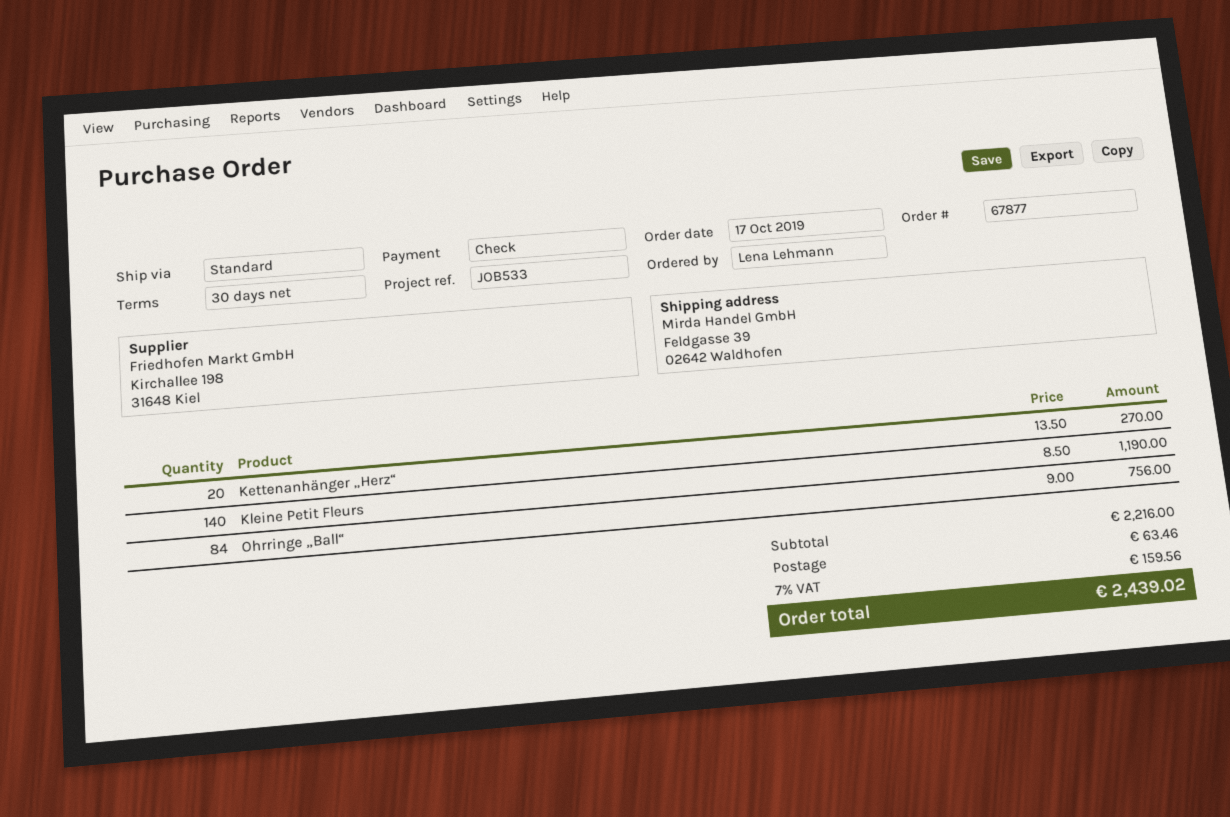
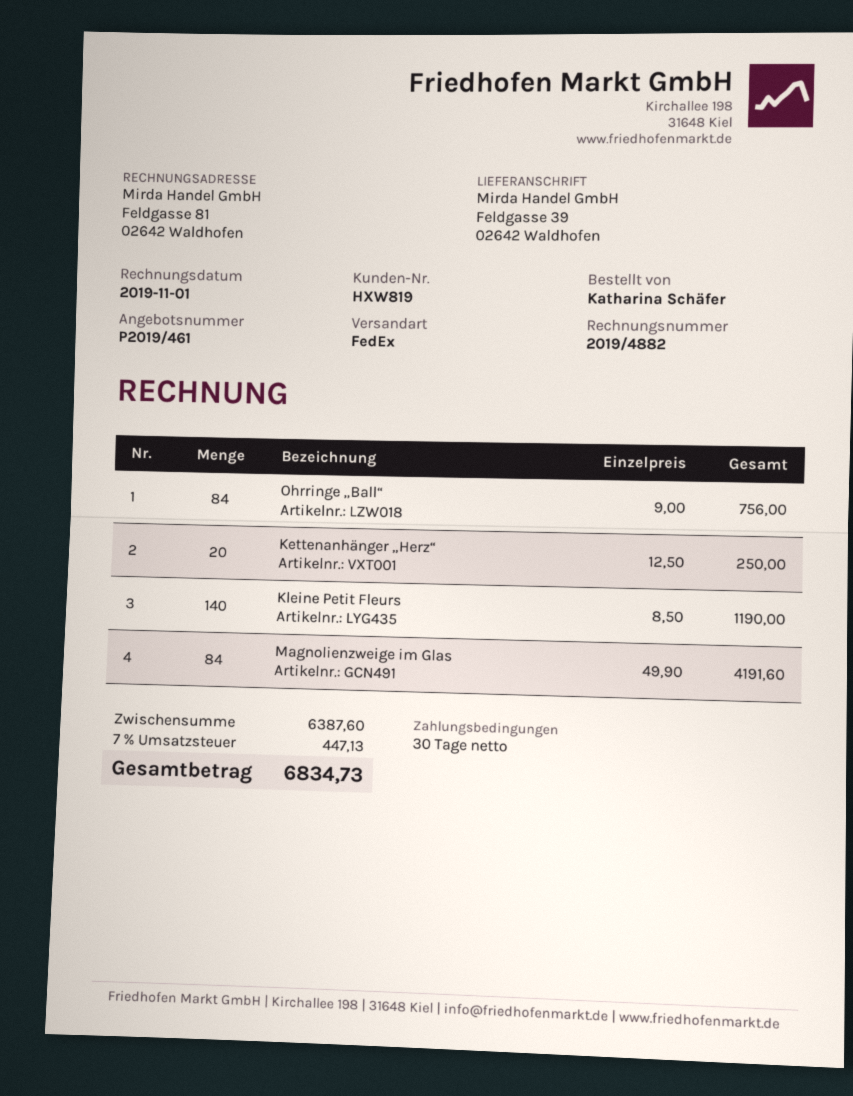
ordered by: Lena Lehmann -> Katharina Schäfer
shipping method: standard -> FedEx
Kettenanhänger „Herz“: 20 x 13.50 = 270.00 -> 20 x 12.50 = 250.00
Magnolienzweige im Glas: none -> 84 x 49.90 = 4191.60
subtotal: 2216.00 -> 6387.60
shipping: 63.46 -> none
tax: 7% = 159.56 -> 7% = 447.13
total: 2439.02 -> 6834.73

